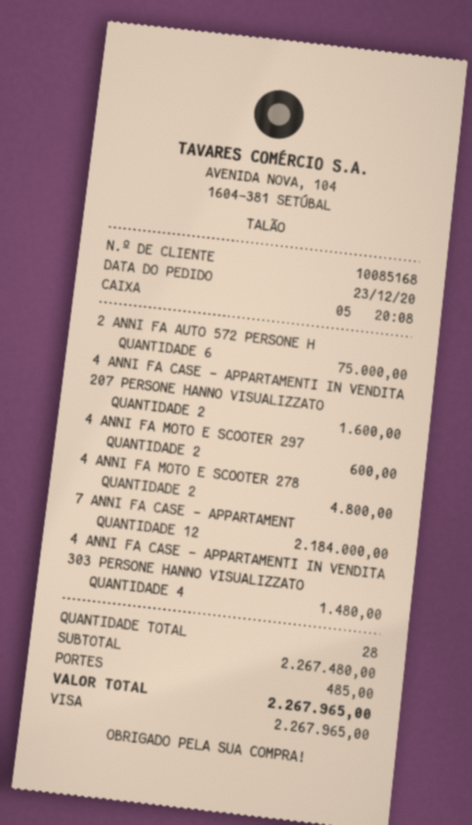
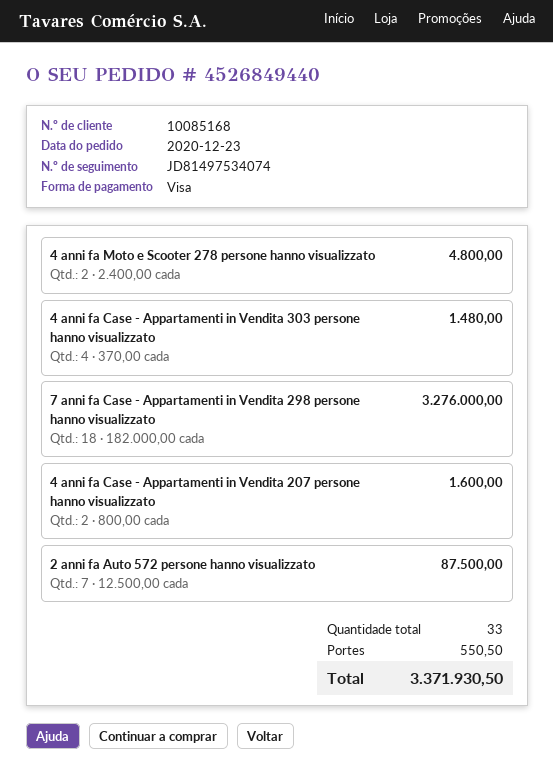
2 ANNI FA AUTO 572 PERSONE H: 6 for 75000.00 -> 7 for 87500.00
4 ANNI FA MOTO E SCOOTER 297: 2 for 600.00 -> none
7 ANNI FA CASE - APPARTAMENT: 12 for 2184000.00 -> 18 for 3276000.00
total quantity: 28 -> 33
shipping: 485.00 -> 550.50
total: 2267965.00 -> 3371930.50

